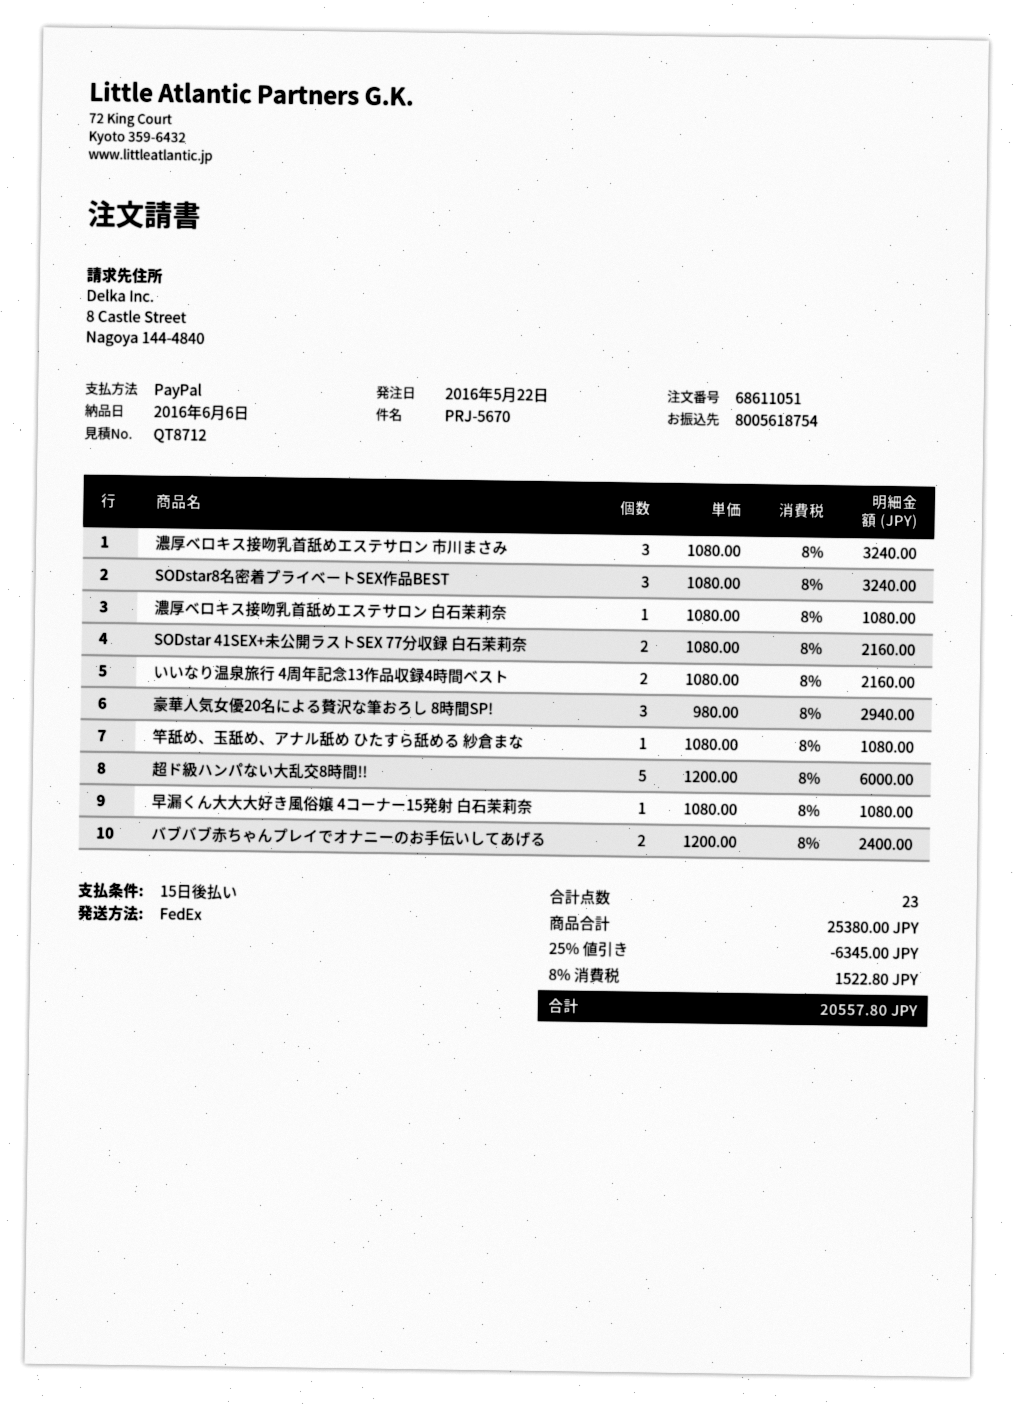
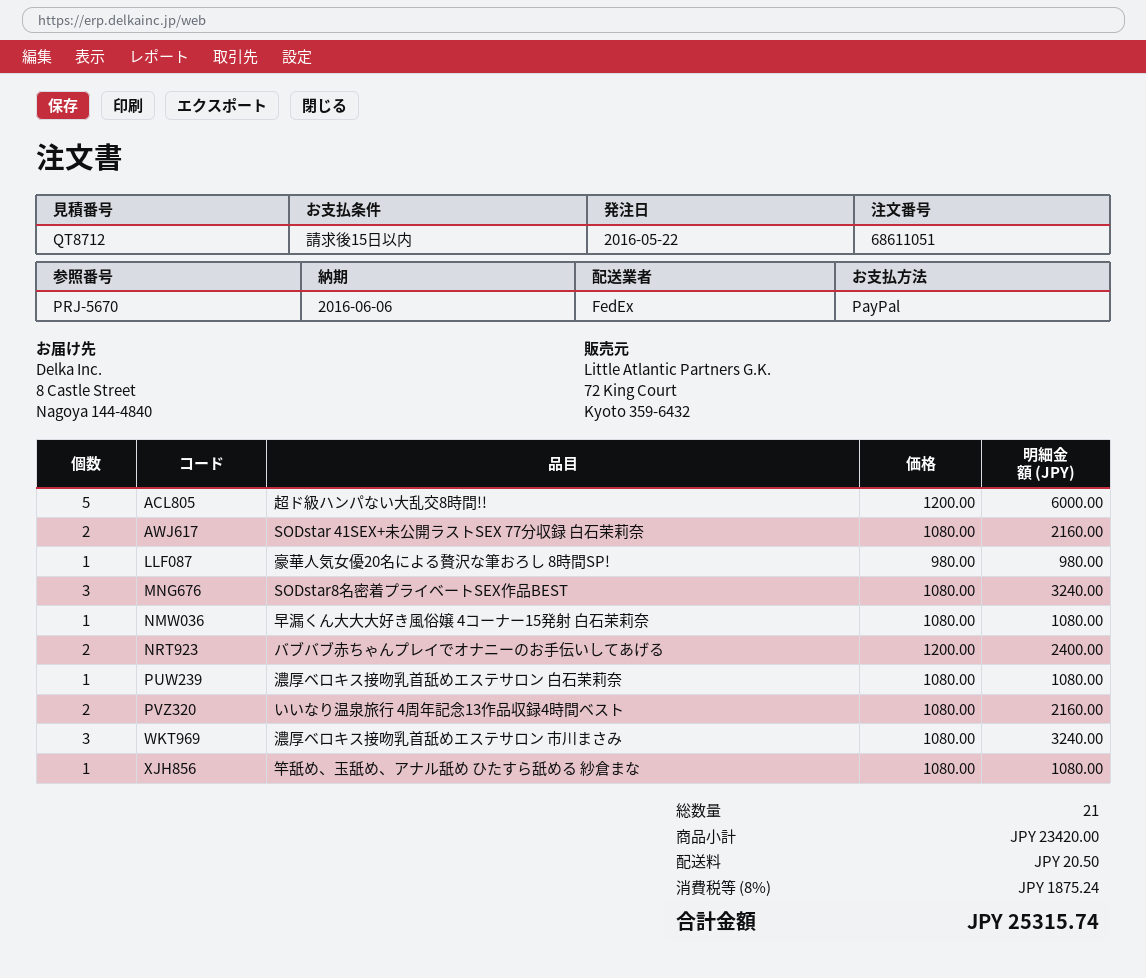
豪華人気女優20名による贅沢な筆おろし 8時間SP!: 3 x 980.00 = 2940.00 -> 1 x 980.00 = 980.00
total quantity: 23 -> 21
subtotal: 25380.00 -> 23420.00
discount: 25% = 6345.00 -> none
shipping: none -> 20.50
tax: 8% = 1522.80 -> 8% = 1875.24
total: 20557.80 -> 25315.74

